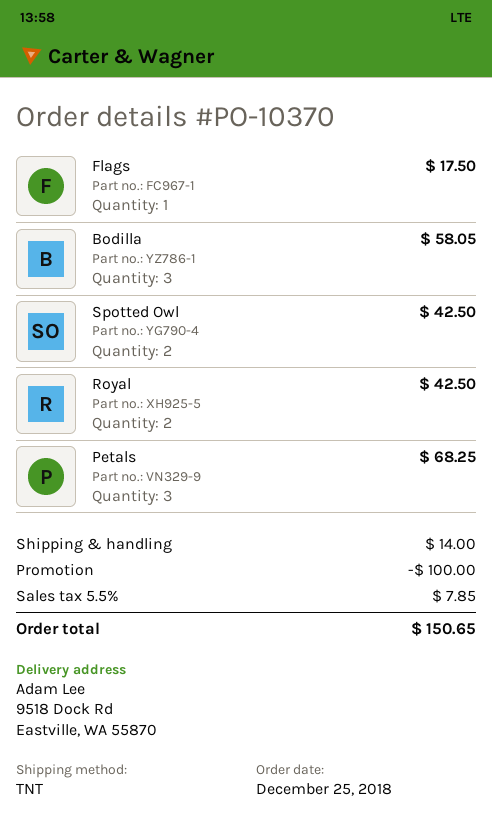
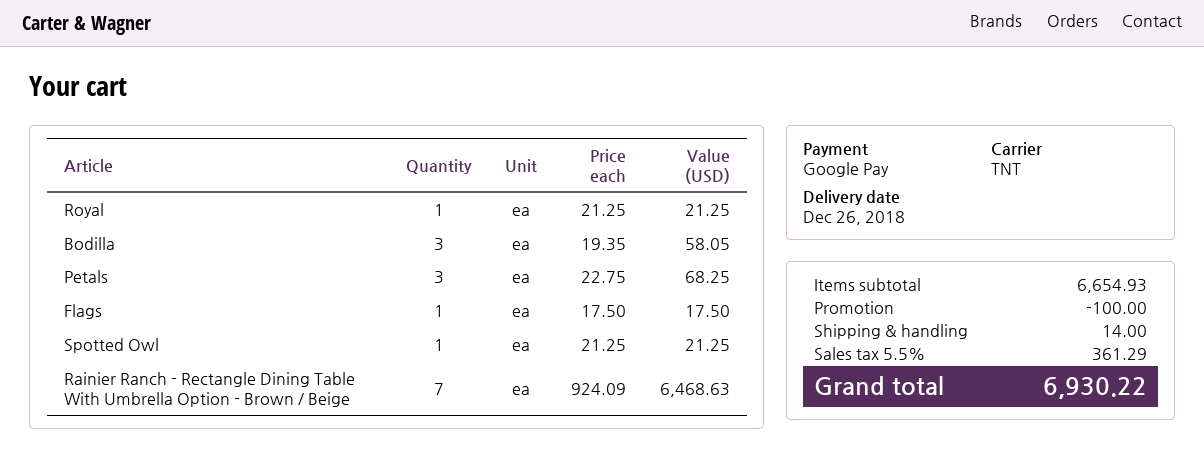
Spotted Owl: 2 for 42.50 -> 1 for 21.25
Royal: 2 for 42.50 -> 1 for 21.25
Rainier Ranch - Rectangle Dining Table With Umbrella Option - Brown / Beige: none -> 7 for 6468.63
tax: 5.5% = 7.85 -> 5.5% = 361.29
total: 150.65 -> 6930.22

